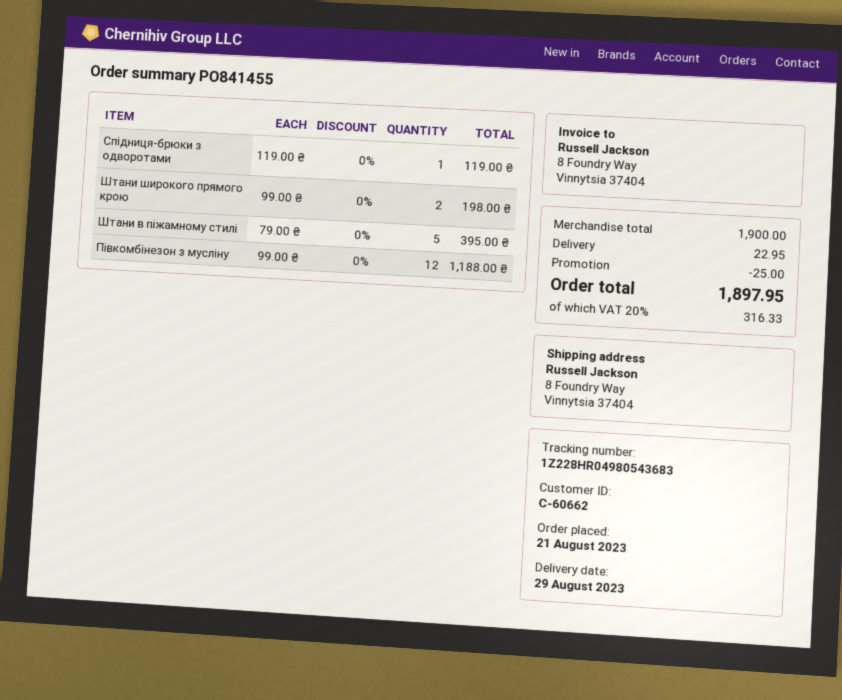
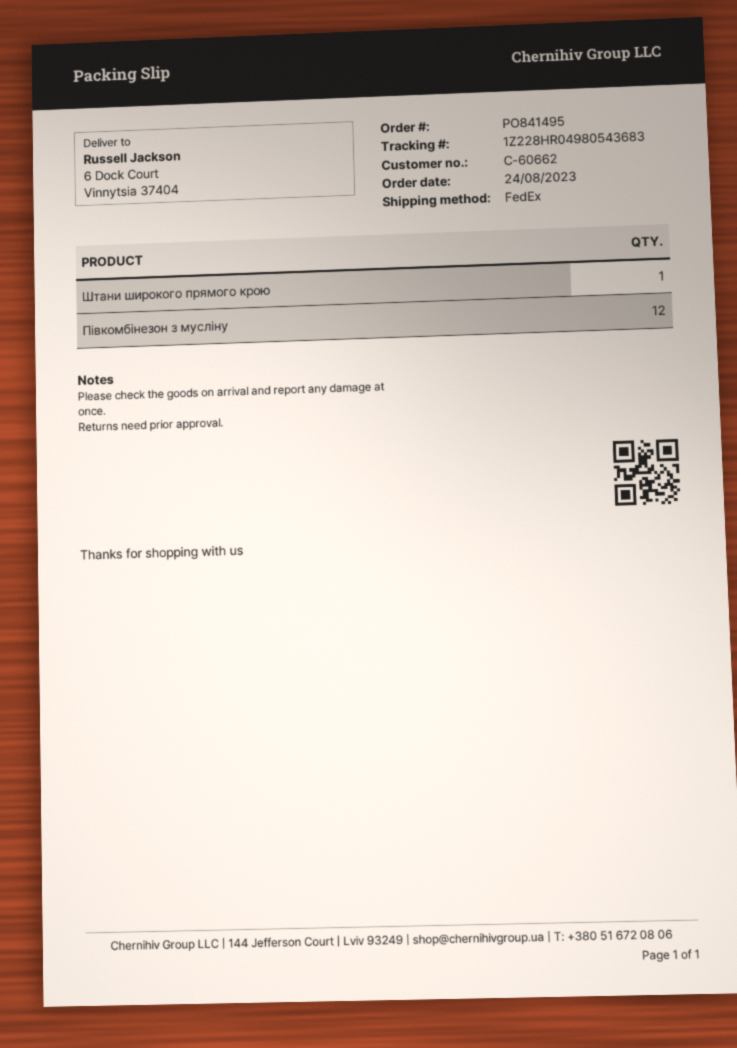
order number: PO841455 -> PO841495
order date: 2023-08-21 -> 2023-08-24
ship to: 8 Foundry Way, Vinnytsia 37404 -> 6 Dock Court, Vinnytsia 37404
Спідниця-брюки з одворотами: 1 -> none
Штани широкого прямого крою: 2 -> 1
Штани в піжамному стилі: 5 -> none

